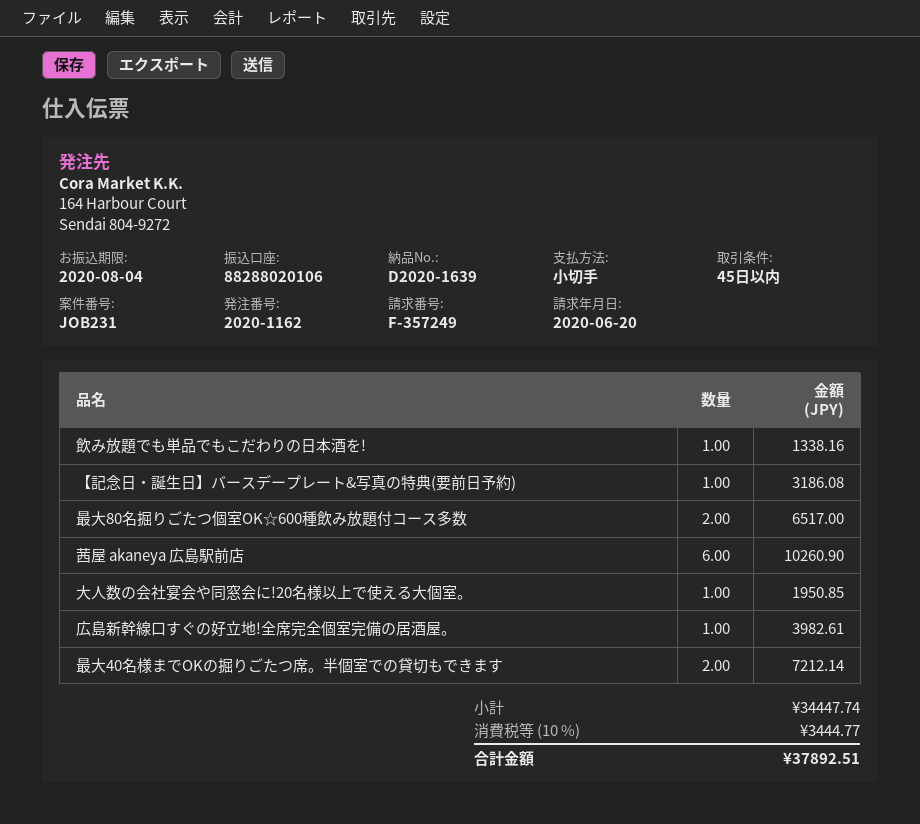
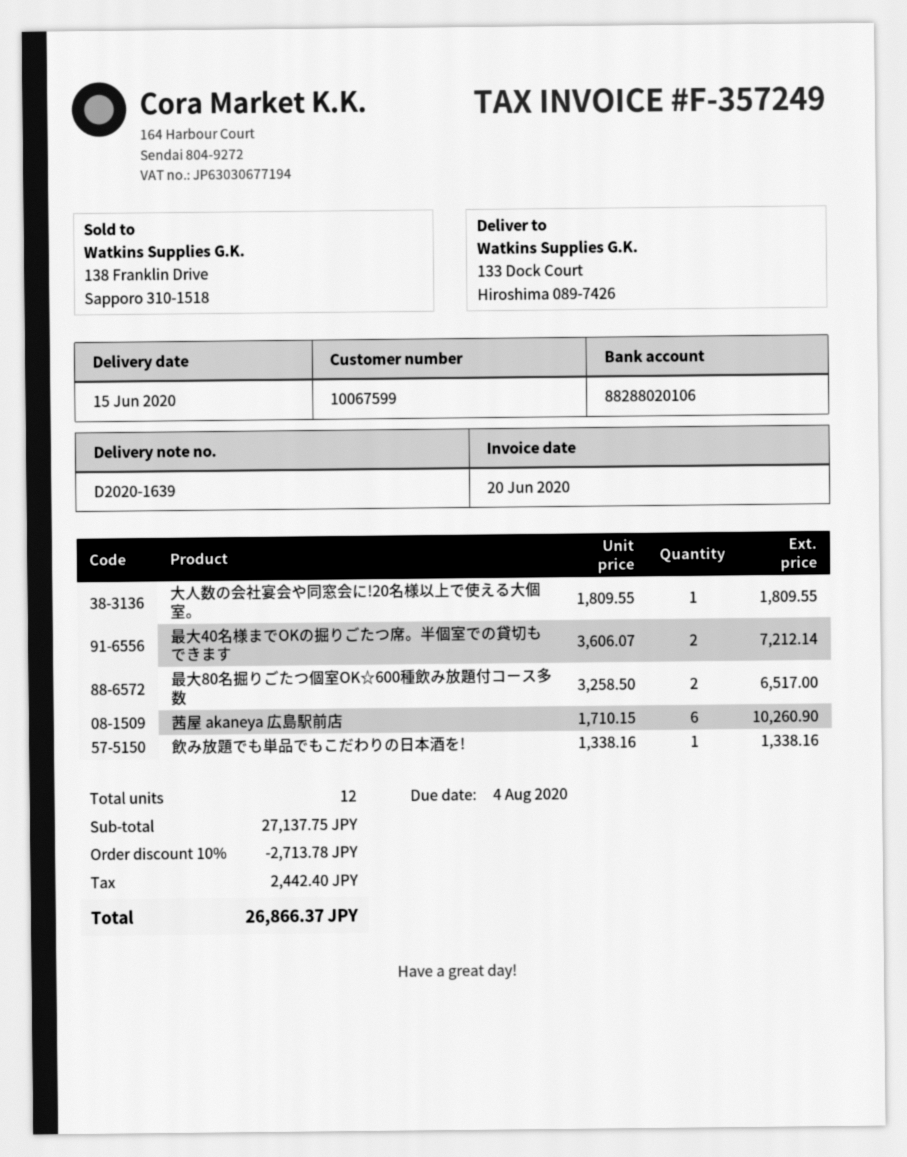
【記念日・誕生日】バースデープレート&写真の特典(要前日予約): 1 for 3186.08 -> none
大人数の会社宴会や同窓会に!20名様以上で使える大個室。: 1 for 1950.85 -> 1 for 1809.55
広島新幹線口すぐの好立地!全席完全個室完備の居酒屋。: 1 for 3982.61 -> none
subtotal: 34447.74 -> 27137.75
discount: none -> 10% = 2713.78
tax: 3444.77 -> 2442.40
total: 37892.51 -> 26866.37

